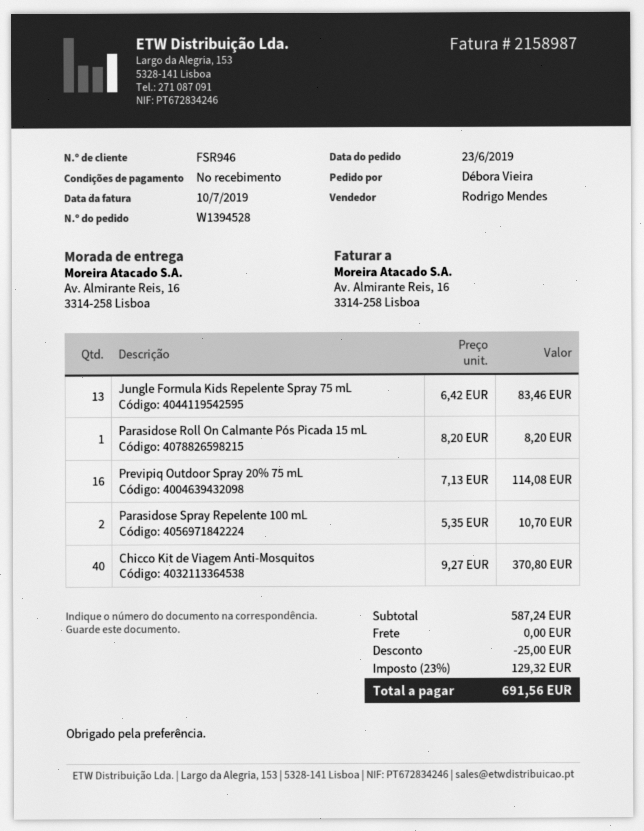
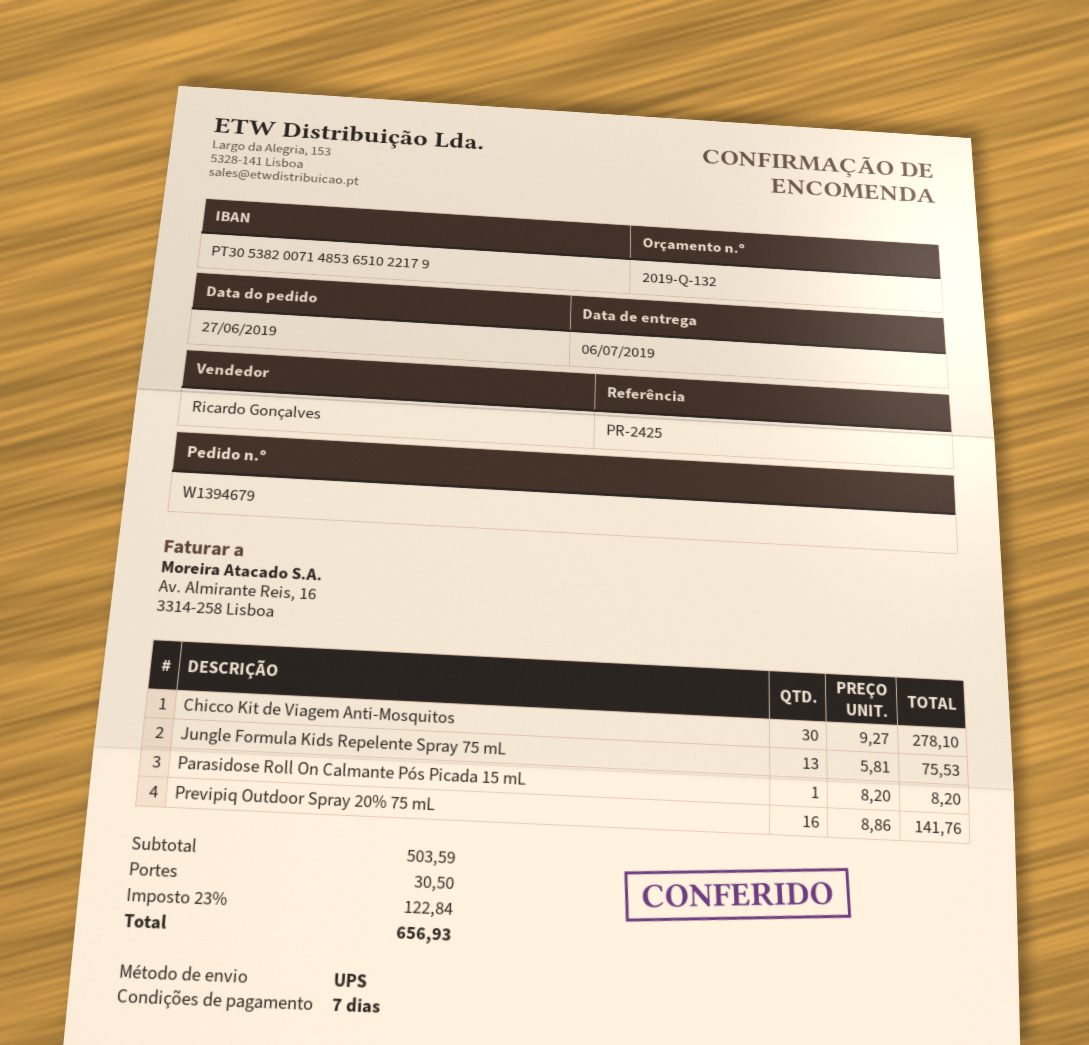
order number: W1394528 -> W1394679
order date: 2019-06-23 -> 2019-06-27
payment terms: on receipt -> 7 days
sales rep: Rodrigo Mendes -> Ricardo Gonçalves
Jungle Formula Kids Repelente Spray 75 mL: 13 x 6.42 = 83.46 -> 13 x 5.81 = 75.53
Previpiq Outdoor Spray 20% 75 mL: 16 x 7.13 = 114.08 -> 16 x 8.86 = 141.76
Parasidose Spray Repelente 100 mL: 2 x 5.35 = 10.70 -> none
Chicco Kit de Viagem Anti-Mosquitos: 40 x 9.27 = 370.80 -> 30 x 9.27 = 278.10
subtotal: 587.24 -> 503.59
discount: 25.00 -> none
shipping: 0.00 -> 30.50
tax: 23% = 129.32 -> 23% = 122.84
total: 691.56 -> 656.93

